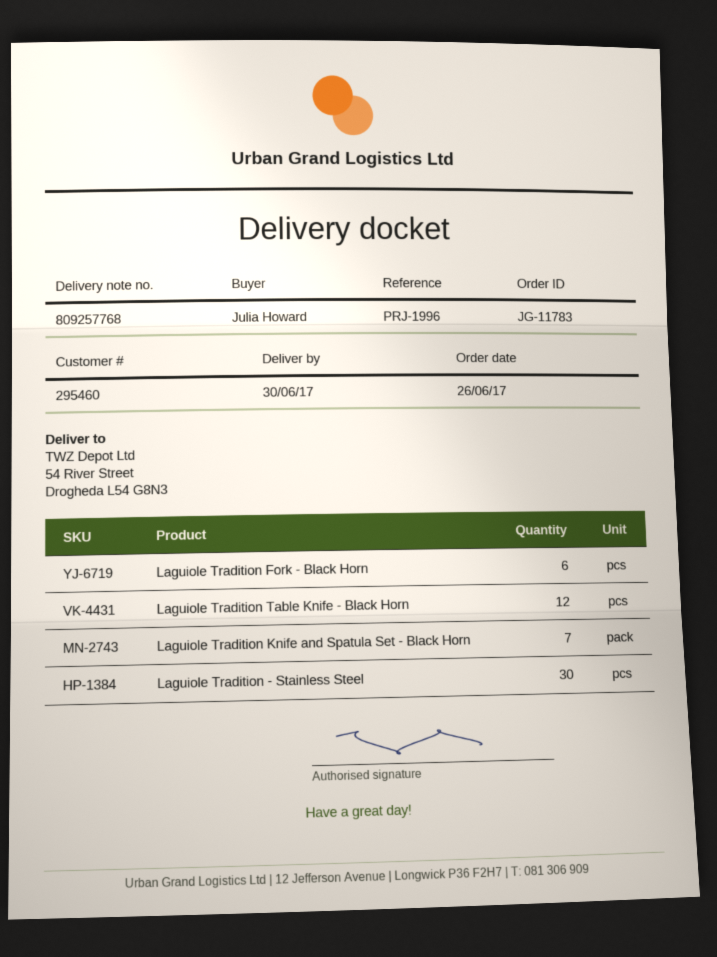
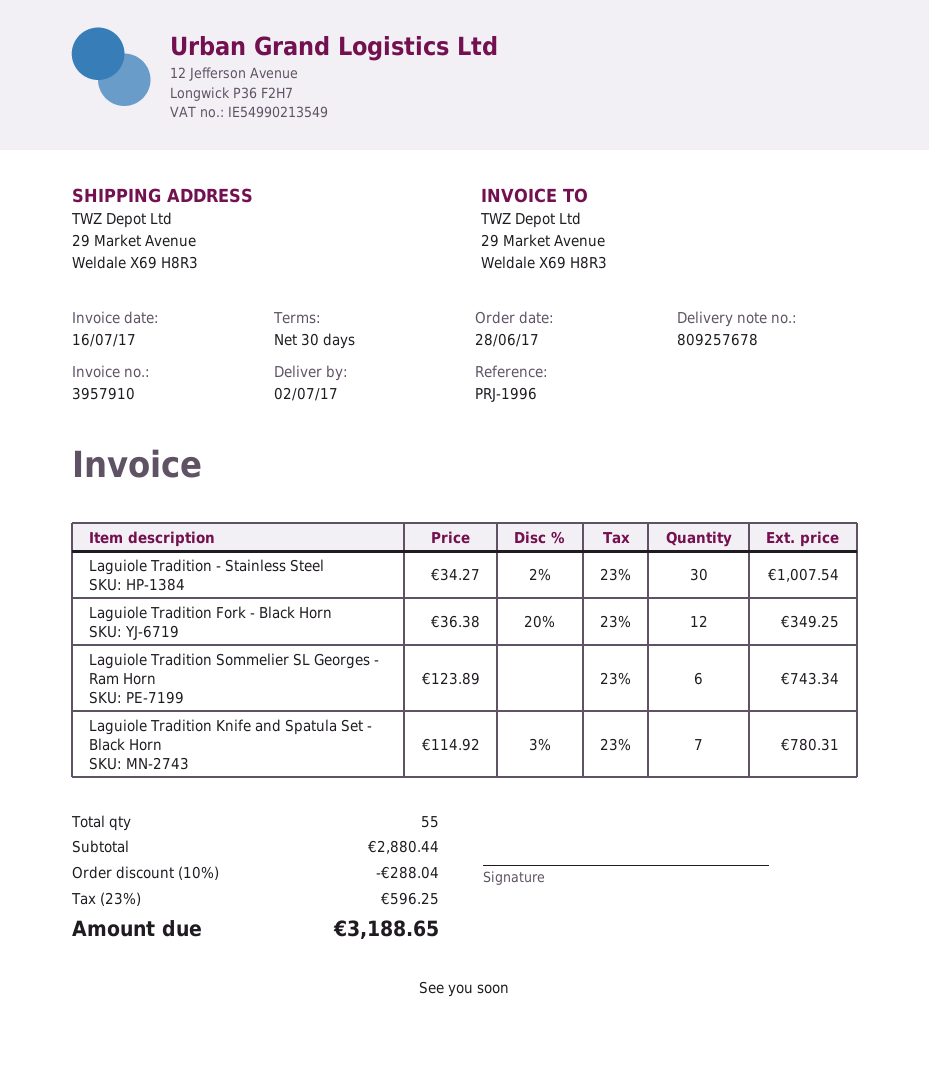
order date: 2017-06-26 -> 2017-06-28
delivery note number: 809257768 -> 809257678
delivery date: 2017-06-30 -> 2017-07-02
ship to: 54 River Street, Drogheda L54 G8N3 -> 29 Market Avenue, Weldale X69 H8R3
Laguiole Tradition Fork - Black Horn: 6 -> 12
Laguiole Tradition Table Knife - Black Horn: 12 -> none
Laguiole Tradition Sommelier SL Georges - Ram Horn: none -> 6

